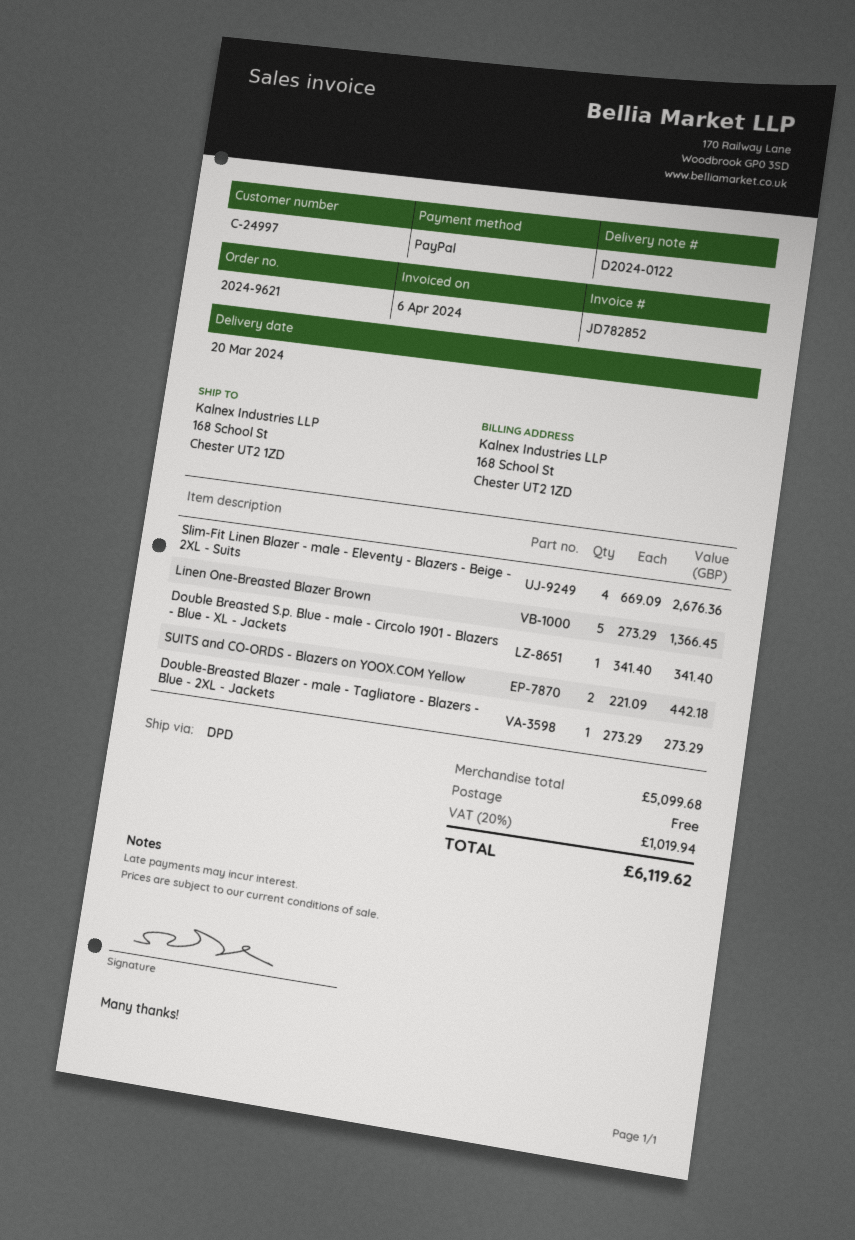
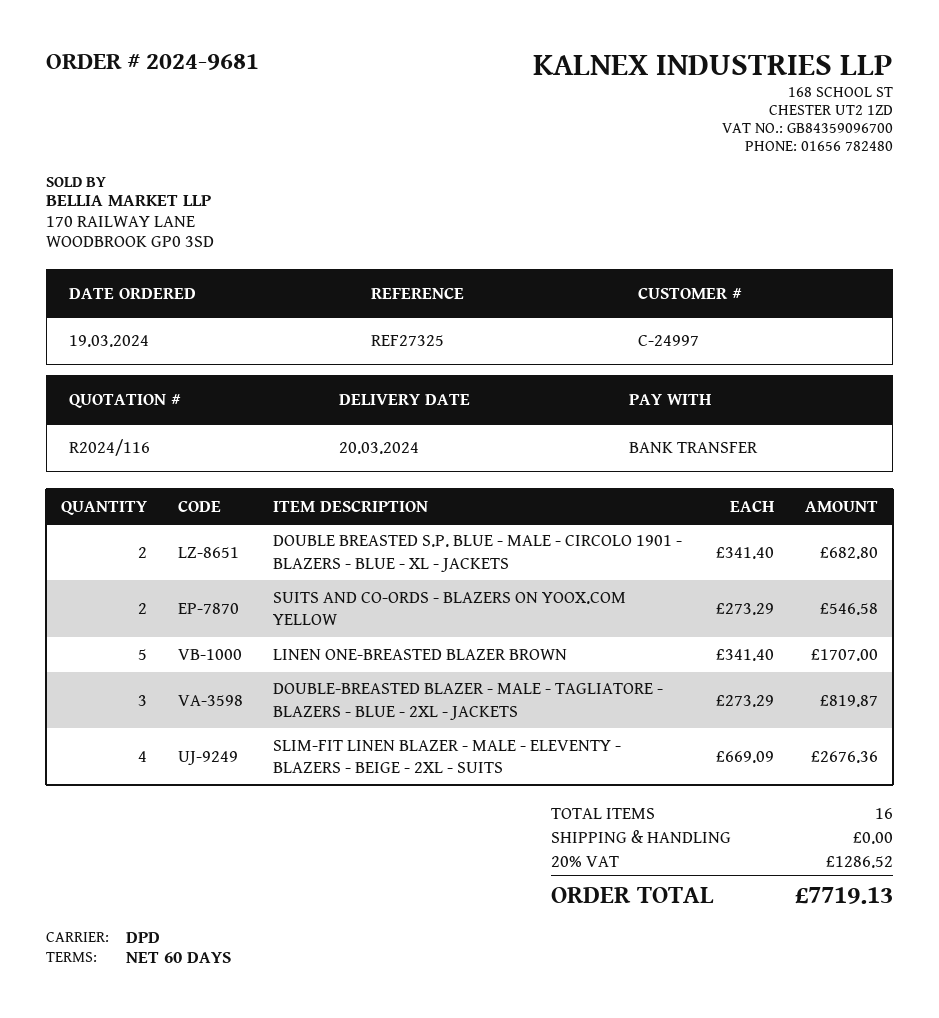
order number: 2024-9621 -> 2024-9681
payment method: PayPal -> bank transfer
Linen One-Breasted Blazer Brown: 5 x 273.29 = 1366.45 -> 5 x 341.40 = 1707.00
Double Breasted S.p. Blue - male - Circolo 1901 - Blazers - Blue - XL - Jackets: 1 x 341.40 = 341.40 -> 2 x 341.40 = 682.80
SUITS and CO-ORDS - Blazers on YOOX.COM Yellow: 2 x 221.09 = 442.18 -> 2 x 273.29 = 546.58
Double-Breasted Blazer - male - Tagliatore - Blazers - Blue - 2XL - Jackets: 1 x 273.29 = 273.29 -> 3 x 273.29 = 819.87
tax: 20% = 1019.94 -> 20% = 1286.52
total: 6119.62 -> 7719.13

